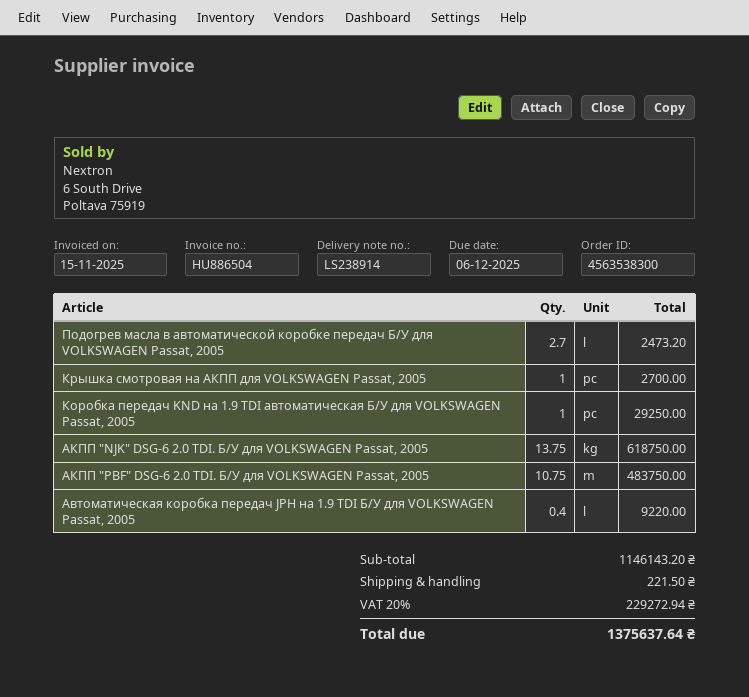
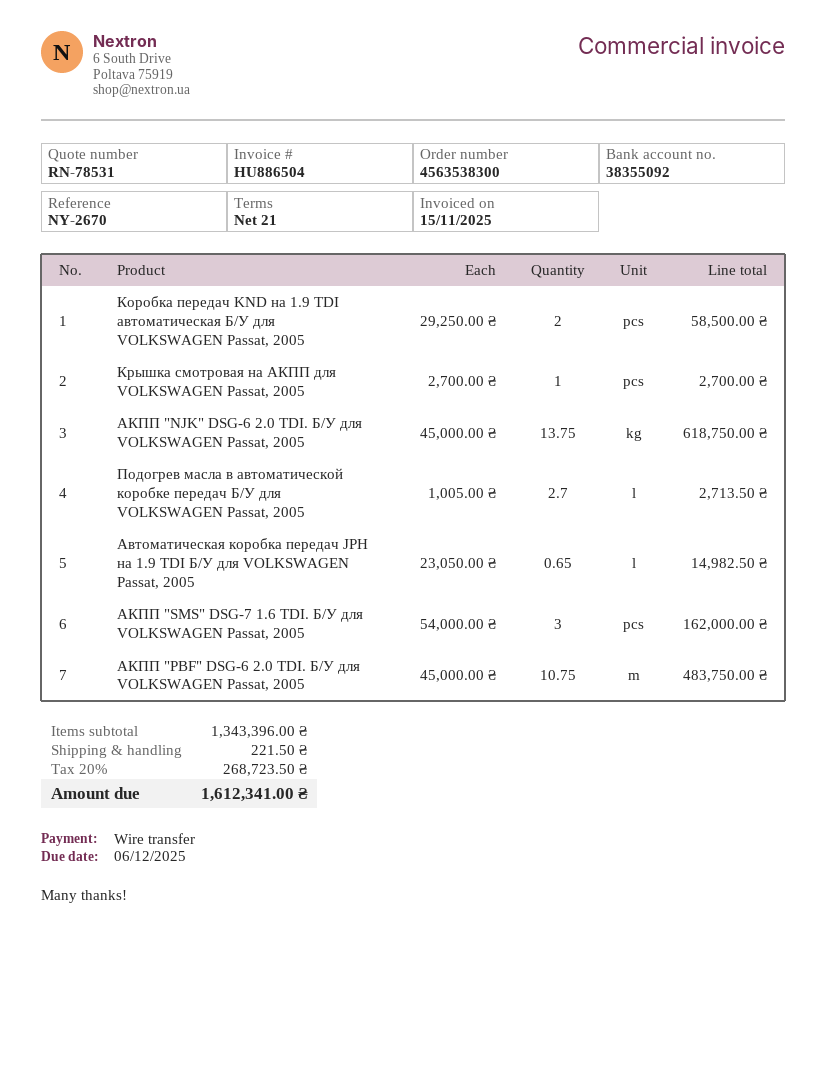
Подогрев масла в автоматической коробке передач Б/У для VOLKSWAGEN Passat, 2005: 2.7 for 2473.20 -> 2.7 for 2713.50
Коробка передач KND на 1.9 TDI автоматическая Б/У для VOLKSWAGEN Passat, 2005: 1 for 29250.00 -> 2 for 58500.00
Автоматическая коробка передач JPH на 1.9 TDI Б/У для VOLKSWAGEN Passat, 2005: 0.4 for 9220.00 -> 0.65 for 14982.50
АКПП "SMS" DSG-7 1.6 TDI. Б/У для VOLKSWAGEN Passat, 2005: none -> 3 for 162000.00
subtotal: 1146143.20 -> 1343396.00
tax: 20% = 229272.94 -> 20% = 268723.50
total: 1375637.64 -> 1612341.00

